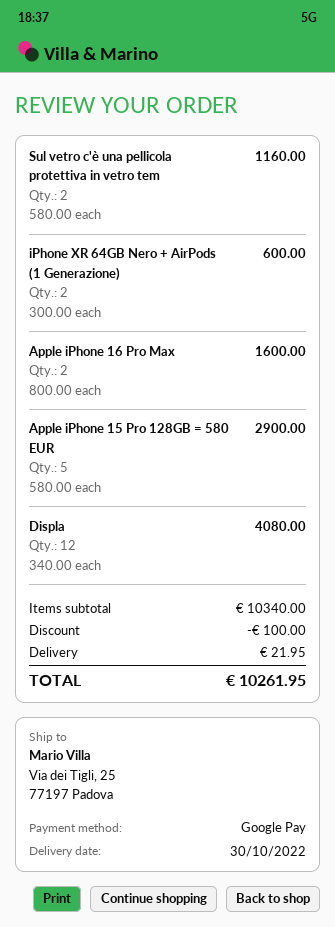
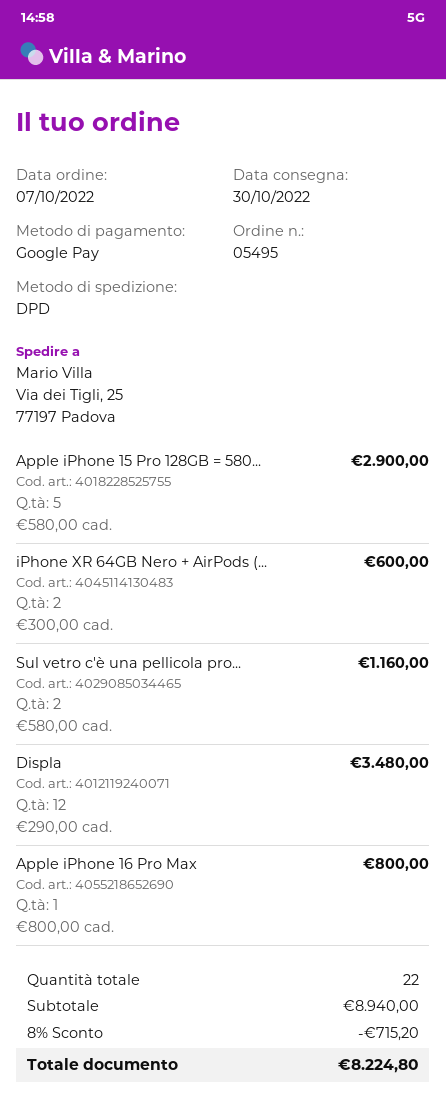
Apple iPhone 16 Pro Max: 2 x 800.00 = 1600.00 -> 1 x 800.00 = 800.00
Displa: 12 x 340.00 = 4080.00 -> 12 x 290.00 = 3480.00
subtotal: 10340.00 -> 8940.00
discount: 100.00 -> 715.20
shipping: 21.95 -> none
total: 10261.95 -> 8224.80

